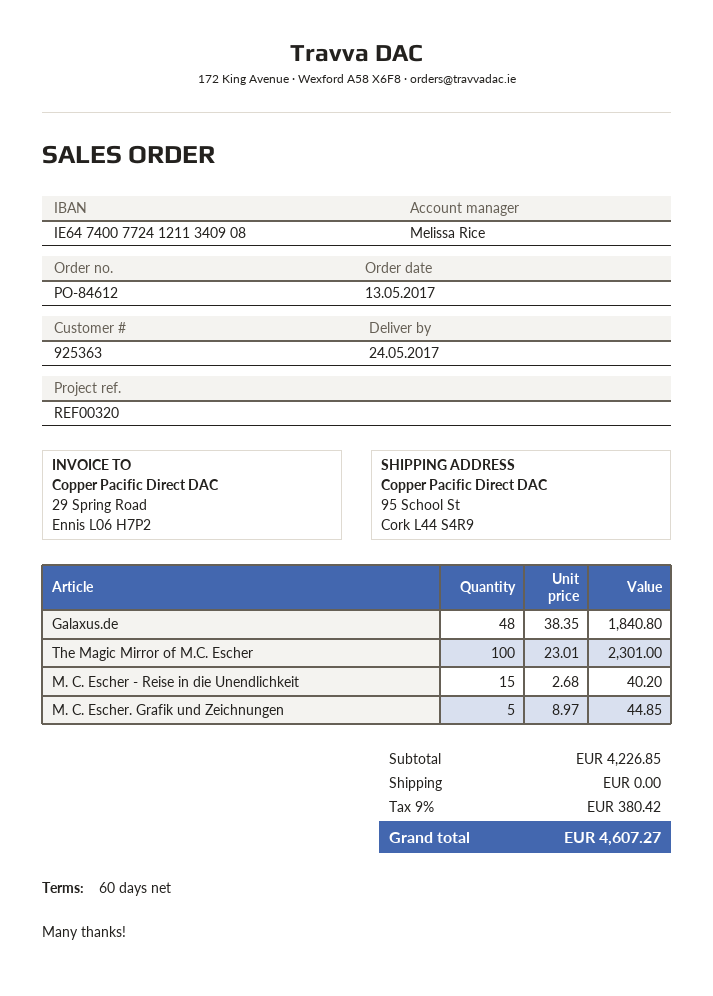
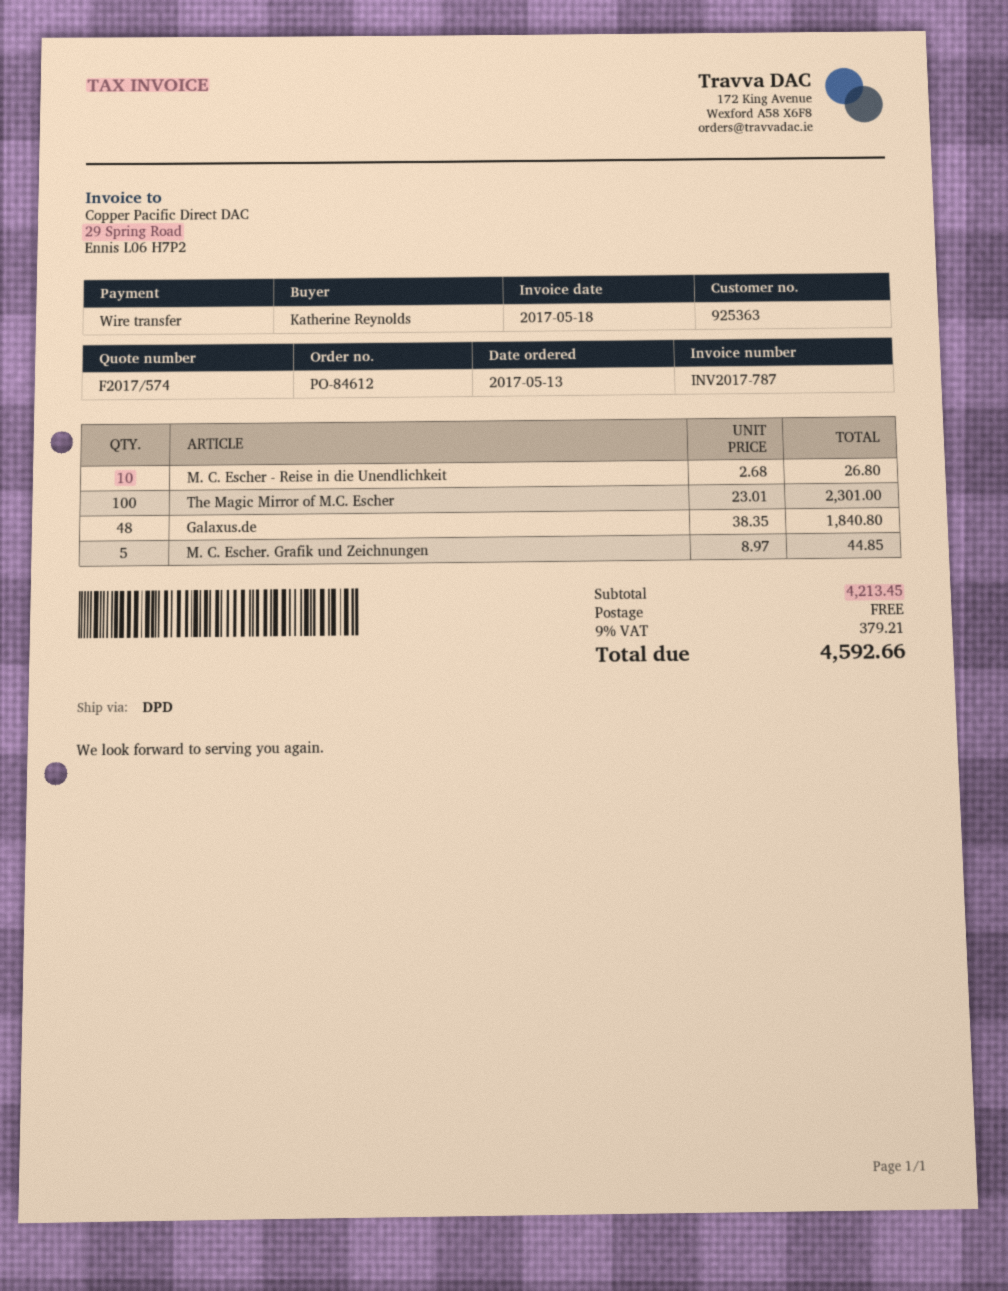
M. C. Escher - Reise in die Unendlichkeit: 15 x 2.68 = 40.20 -> 10 x 2.68 = 26.80
subtotal: 4226.85 -> 4213.45
tax: 9% = 380.42 -> 9% = 379.21
total: 4607.27 -> 4592.66

